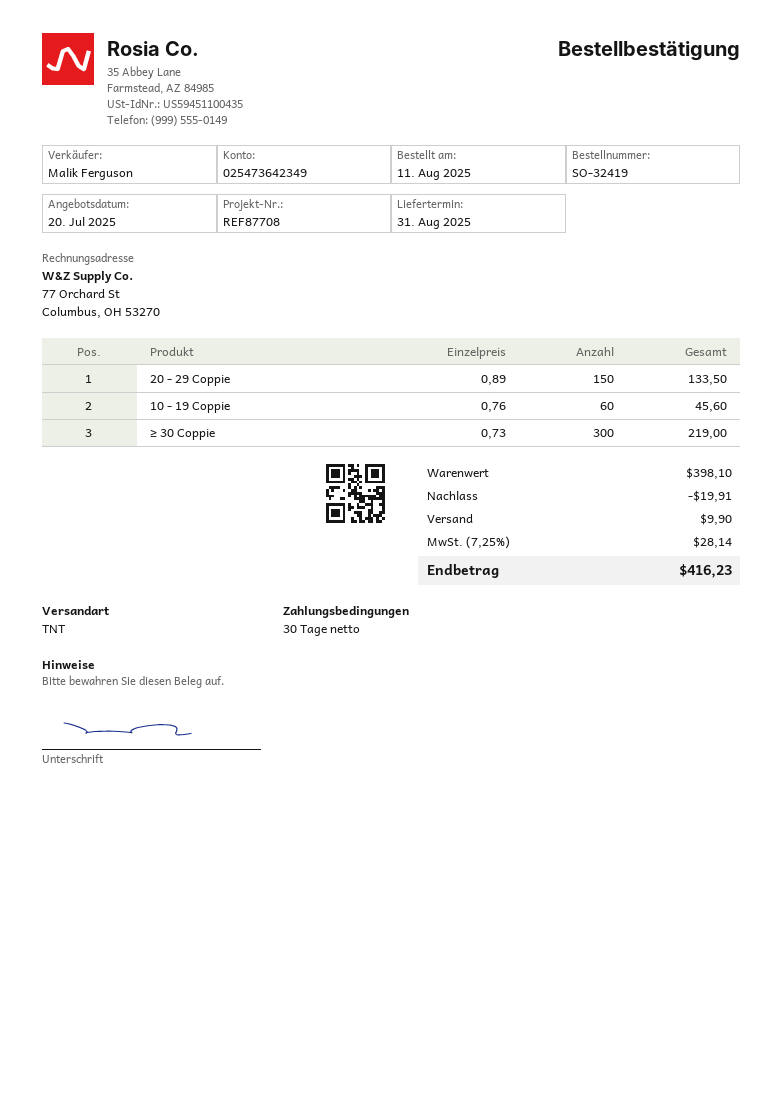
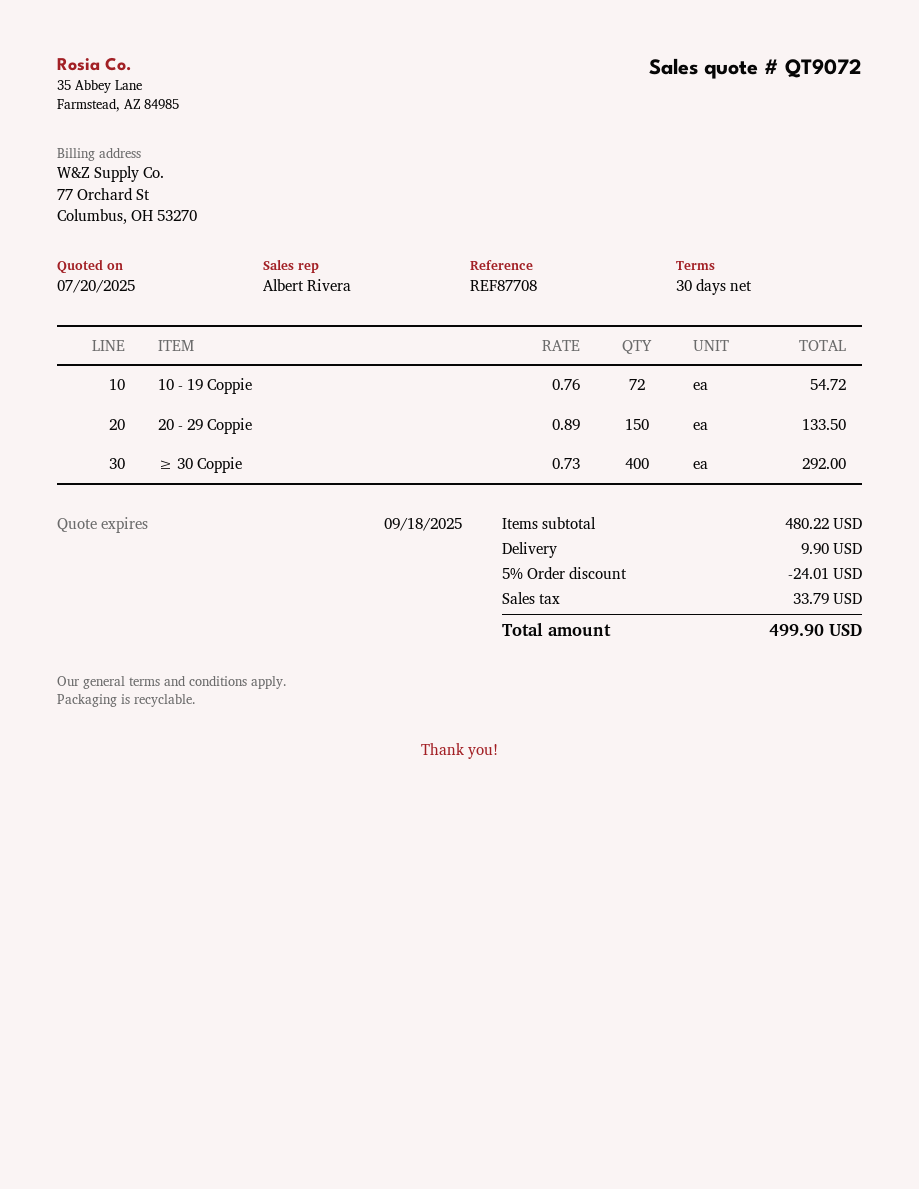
sales rep: Malik Ferguson -> Albert Rivera
10 - 19 Coppie: 60 x 0.76 = 45.60 -> 72 x 0.76 = 54.72
≥ 30 Coppie: 300 x 0.73 = 219.00 -> 400 x 0.73 = 292.00
subtotal: 398.10 -> 480.22
discount: 19.91 -> 24.01
tax: 28.14 -> 33.79
total: 416.23 -> 499.90

